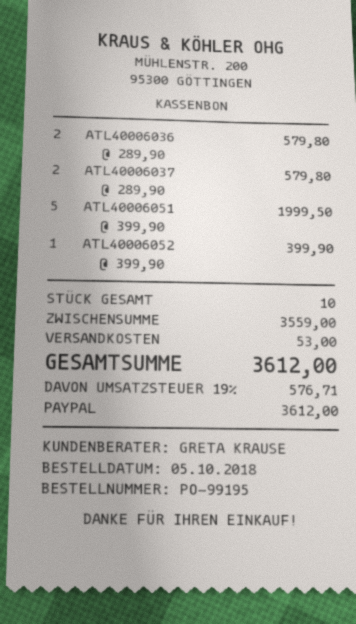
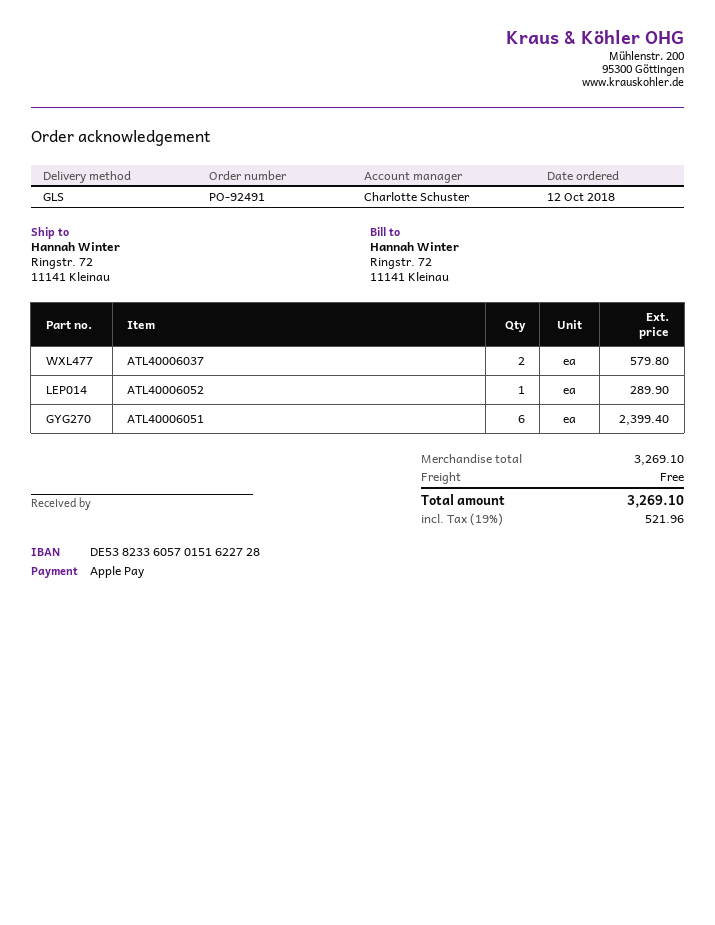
order number: PO-99195 -> PO-92491
order date: 2018-10-05 -> 2018-10-12
sales rep: GRETA KRAUSE -> Charlotte Schuster
payment method: PayPal -> Apple Pay
ATL40006036: 2 for 579.80 -> none
ATL40006051: 5 for 1999.50 -> 6 for 2399.40
ATL40006052: 1 for 399.90 -> 1 for 289.90
subtotal: 3559.00 -> 3269.10
shipping: 53.00 -> 0.00
tax: 19% = 576.71 -> 19% = 521.96
total: 3612.00 -> 3269.10

